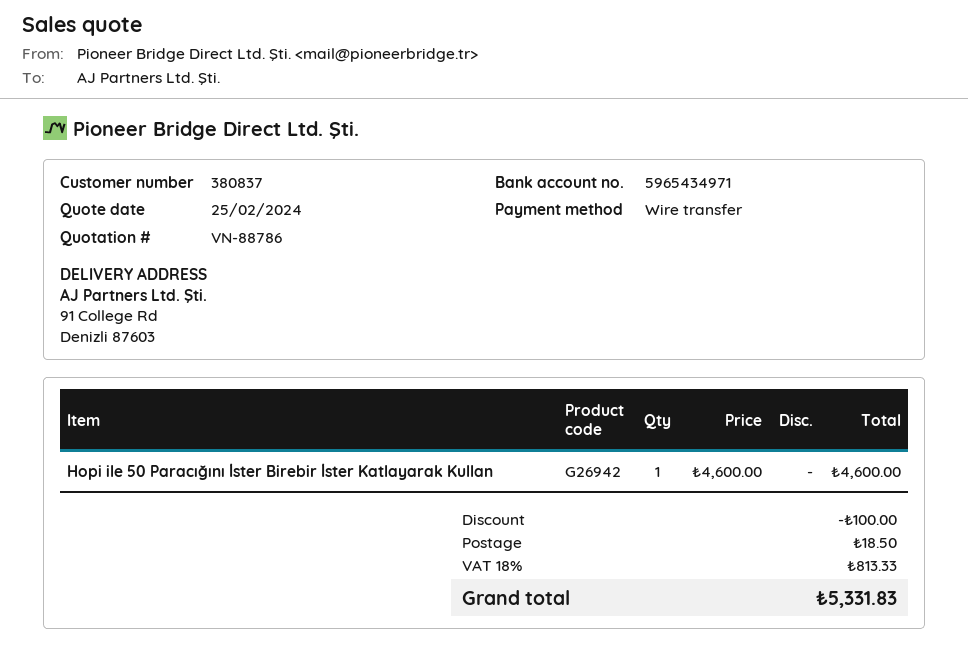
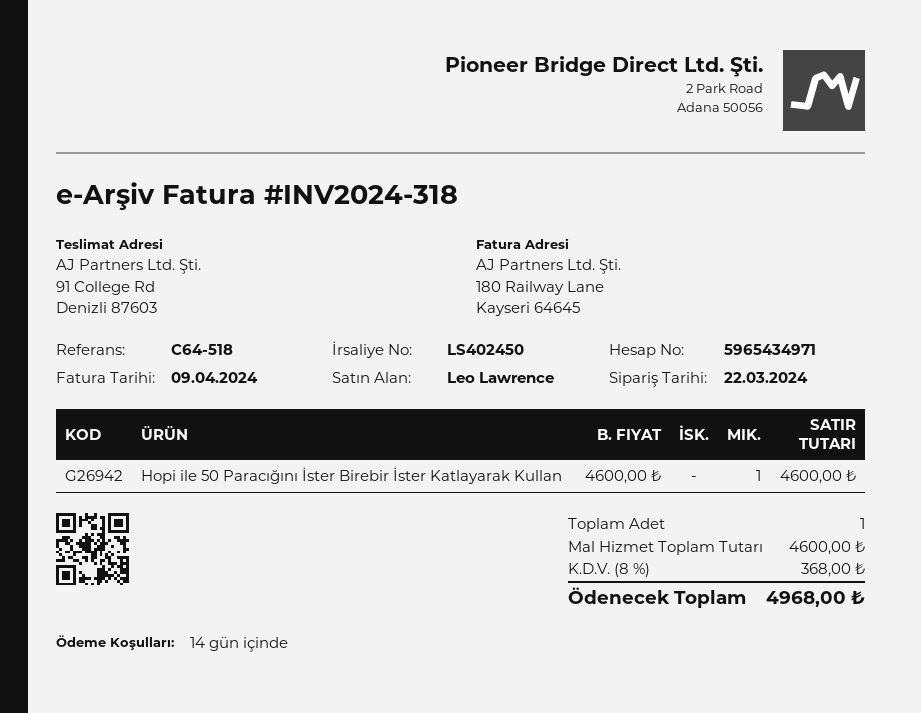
discount: 100.00 -> none
shipping: 18.50 -> none
tax: 18% = 813.33 -> 8% = 368.00
total: 5331.83 -> 4968.00

